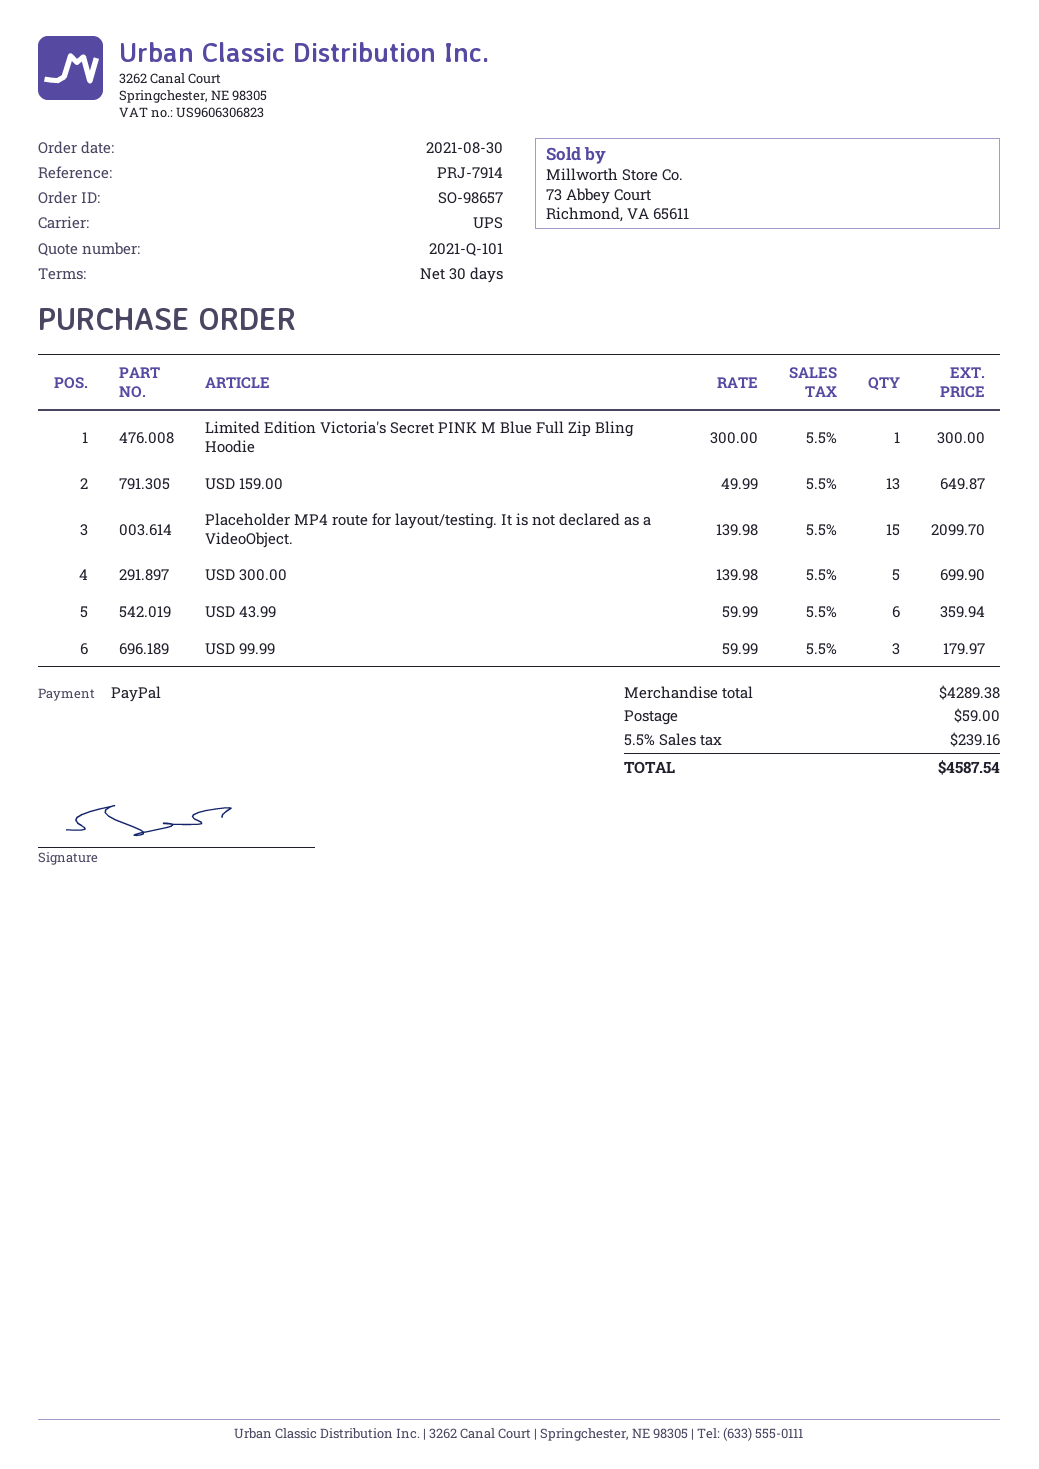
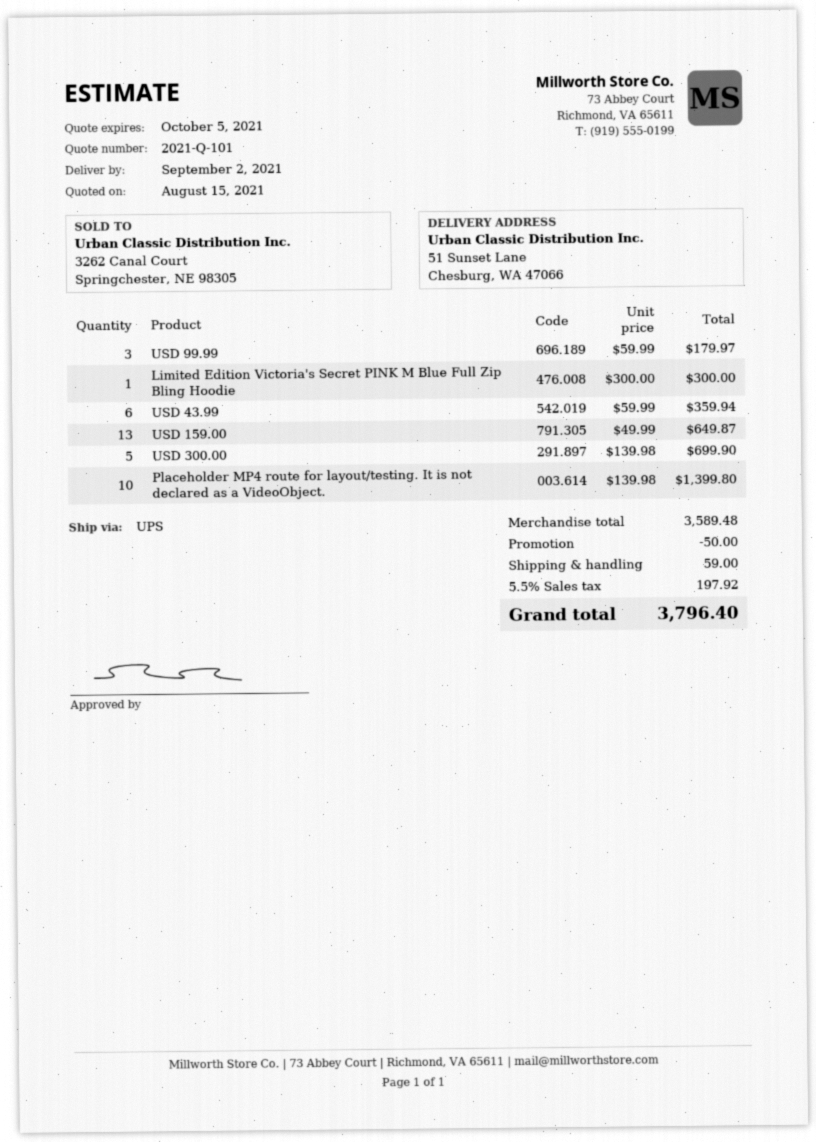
Placeholder MP4 route for layout/testing. It is not declared as a VideoObject.: 15 x 139.98 = 2099.70 -> 10 x 139.98 = 1399.80
subtotal: 4289.38 -> 3589.48
discount: none -> 50.00
tax: 5.5% = 239.16 -> 5.5% = 197.92
total: 4587.54 -> 3796.40

